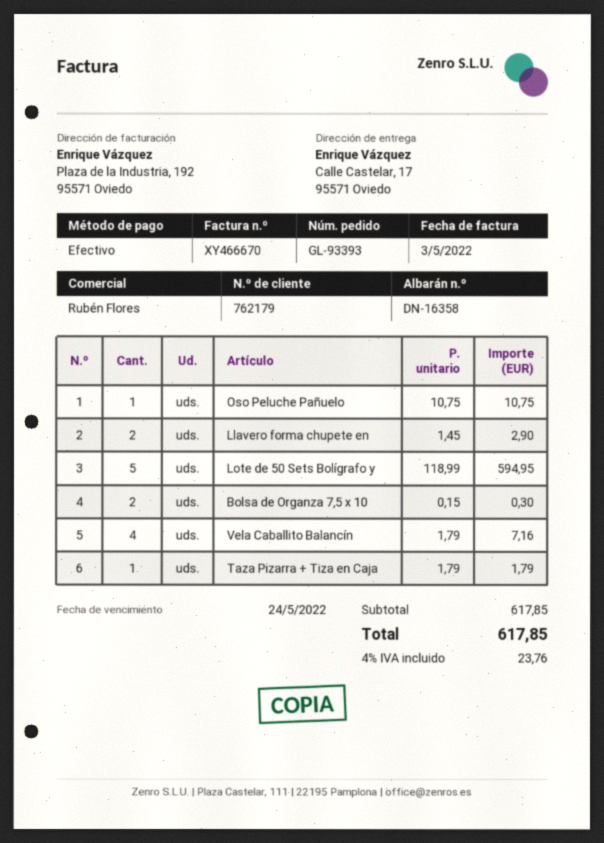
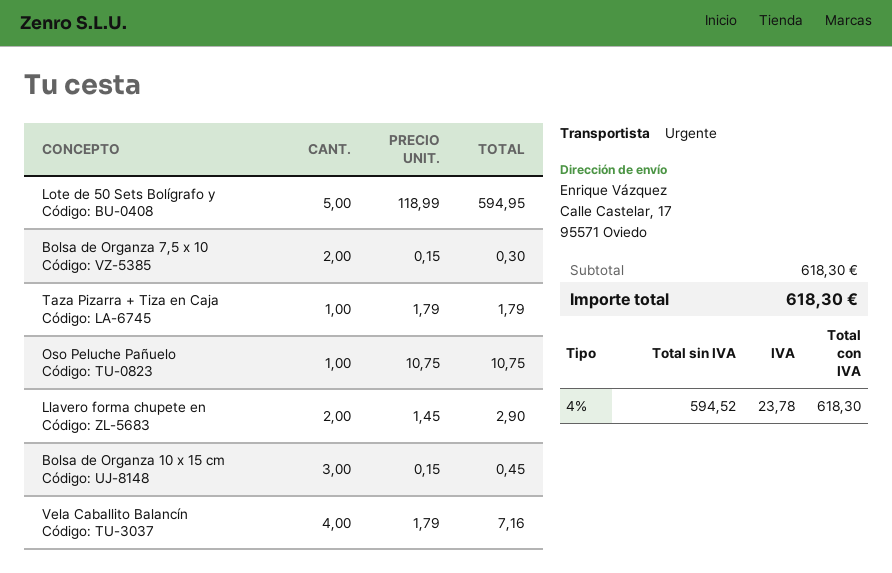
Bolsa de Organza 10 x 15 cm: none -> 3 x 0.15 = 0.45
subtotal: 617.85 -> 618.30
tax: 4% = 23.76 -> 4% = 23.78
total: 617.85 -> 618.30

